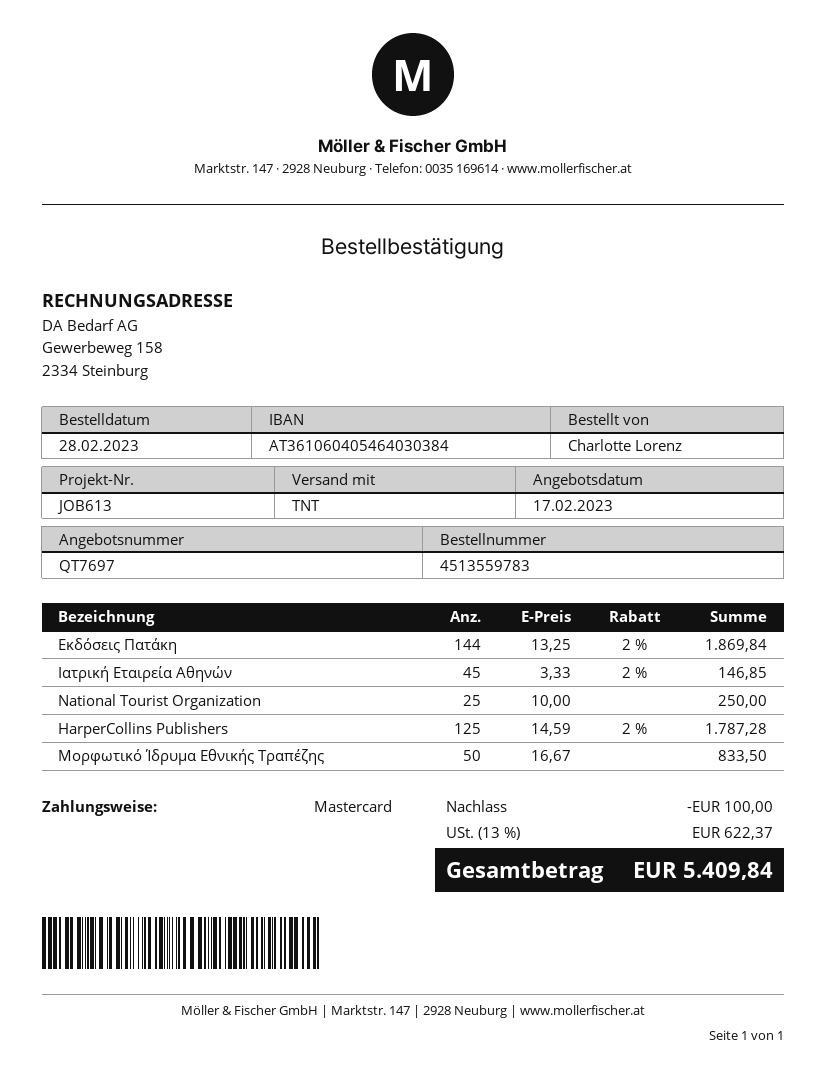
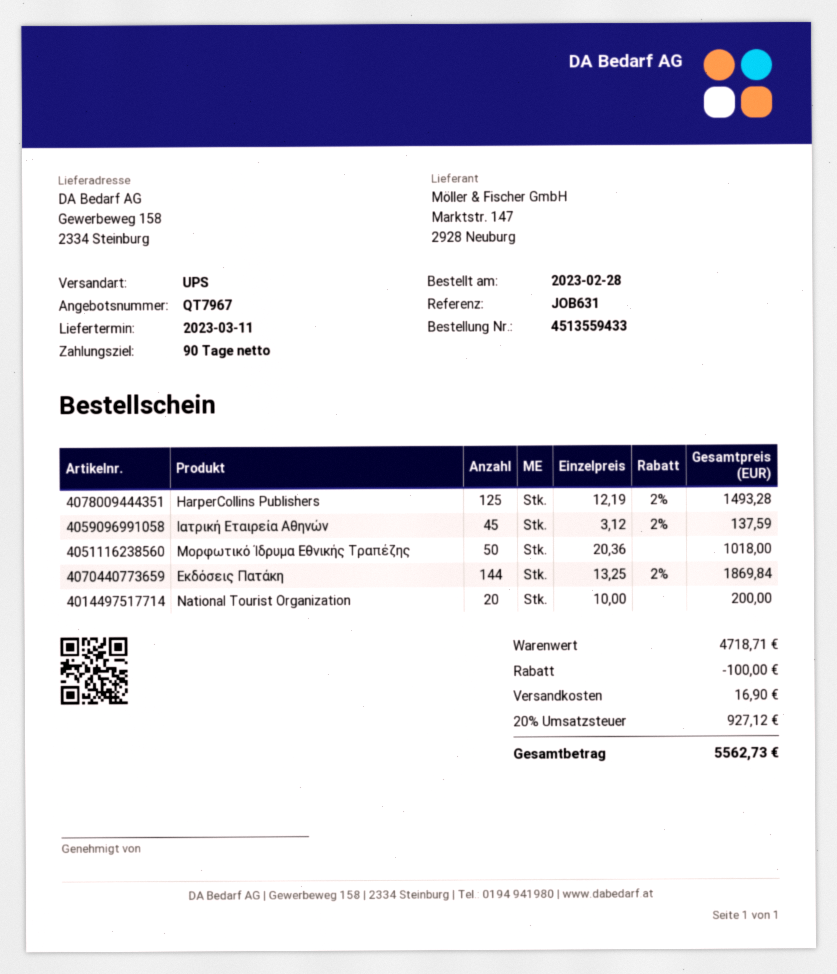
quote number: QT7697 -> QT7967
order number: 4513559783 -> 4513559433
reference: JOB613 -> JOB631
shipping method: TNT -> UPS
Ιατρική Εταιρεία Αθηνών: 45 x 3.33 - 2% = 146.85 -> 45 x 3.12 - 2% = 137.59
National Tourist Organization: 25 x 10.00 = 250.00 -> 20 x 10.00 = 200.00
HarperCollins Publishers: 125 x 14.59 - 2% = 1787.28 -> 125 x 12.19 - 2% = 1493.28
Μορφωτικό Ίδρυμα Εθνικής Τραπέζης: 50 x 16.67 = 833.50 -> 50 x 20.36 = 1018.00
shipping: none -> 16.90
tax: 13% = 622.37 -> 20% = 927.12
total: 5409.84 -> 5562.73

